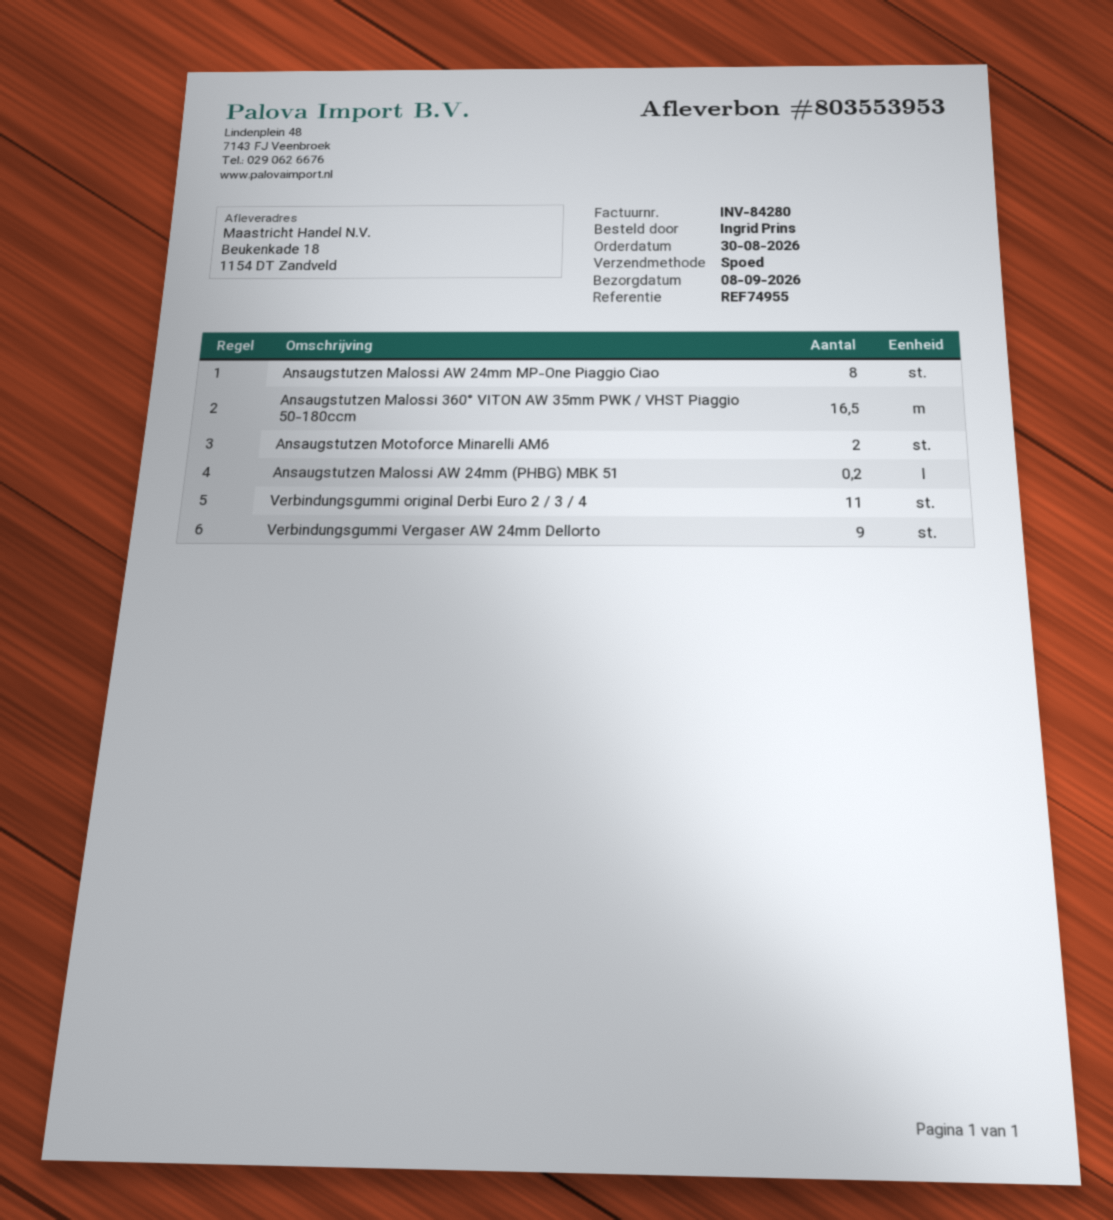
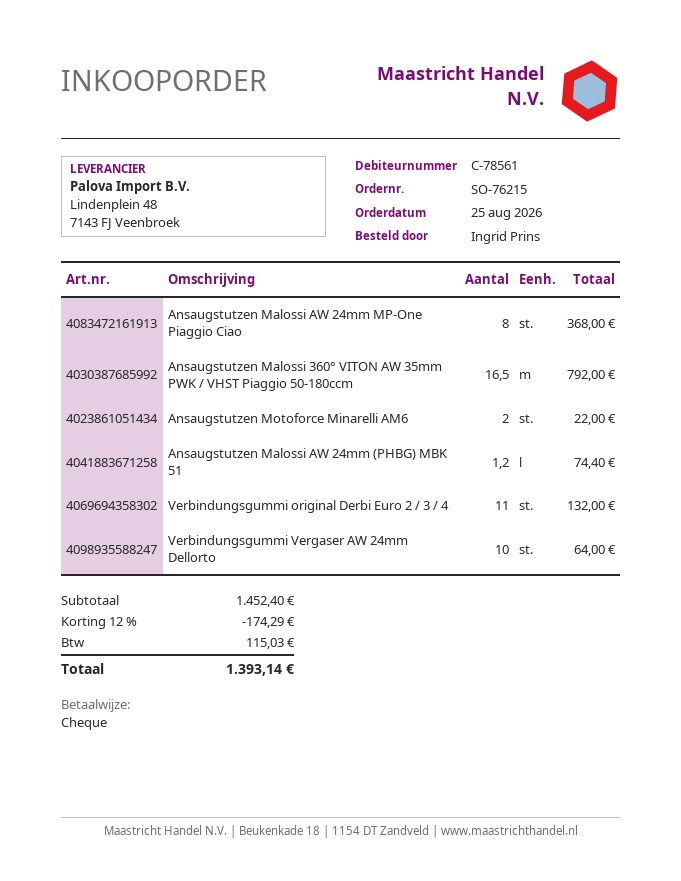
order date: 2026-08-30 -> 2026-08-25
Ansaugstutzen Malossi AW 24mm (PHBG) MBK 51: 0.2 -> 1.2
Verbindungsgummi Vergaser AW 24mm Dellorto: 9 -> 10

